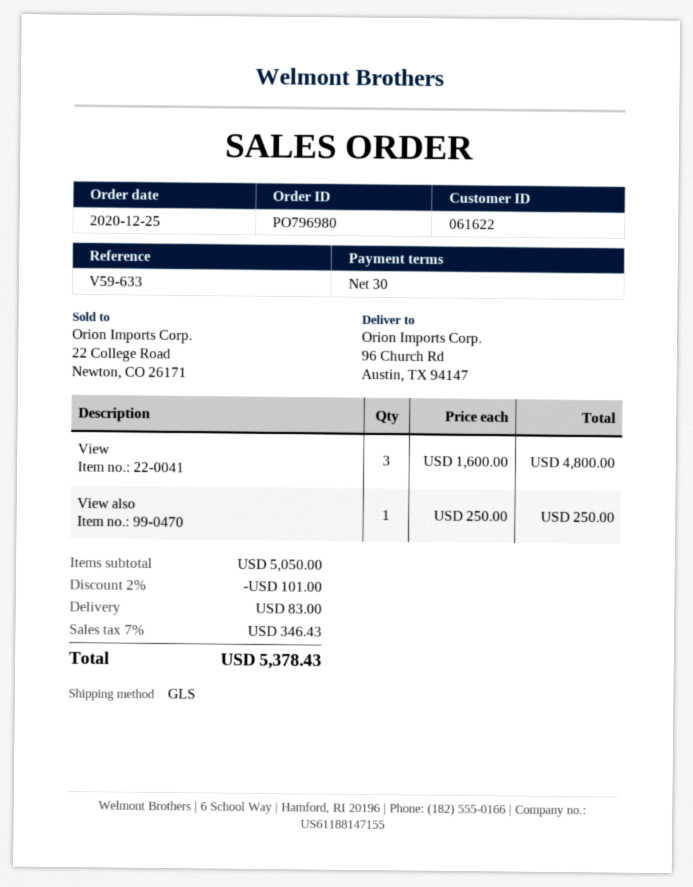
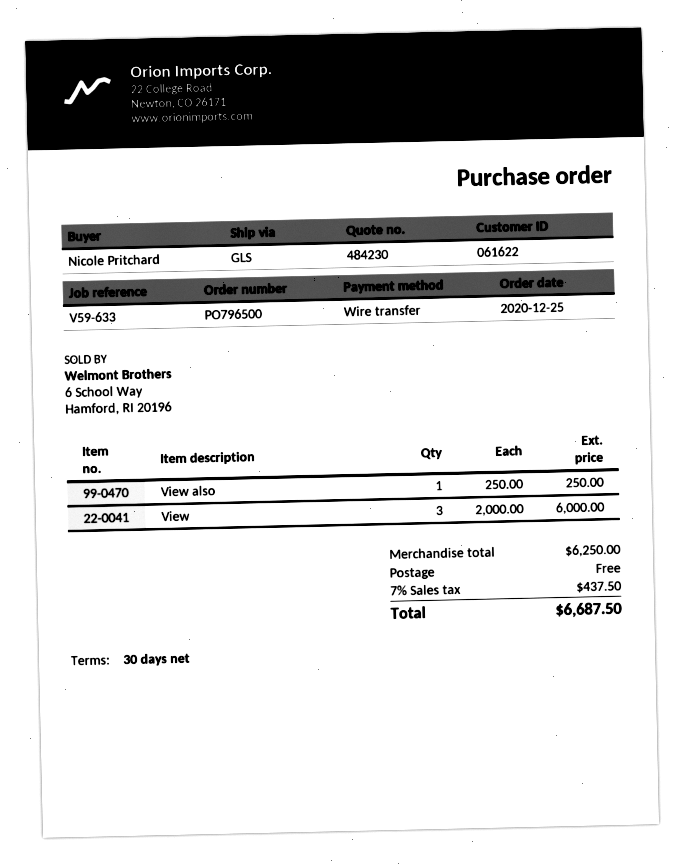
order number: PO796980 -> PO796500
View: 3 x 1600.00 = 4800.00 -> 3 x 2000.00 = 6000.00
subtotal: 5050.00 -> 6250.00
discount: 2% = 101.00 -> none
shipping: 83.00 -> 0.00
tax: 7% = 346.43 -> 7% = 437.50
total: 5378.43 -> 6687.50

